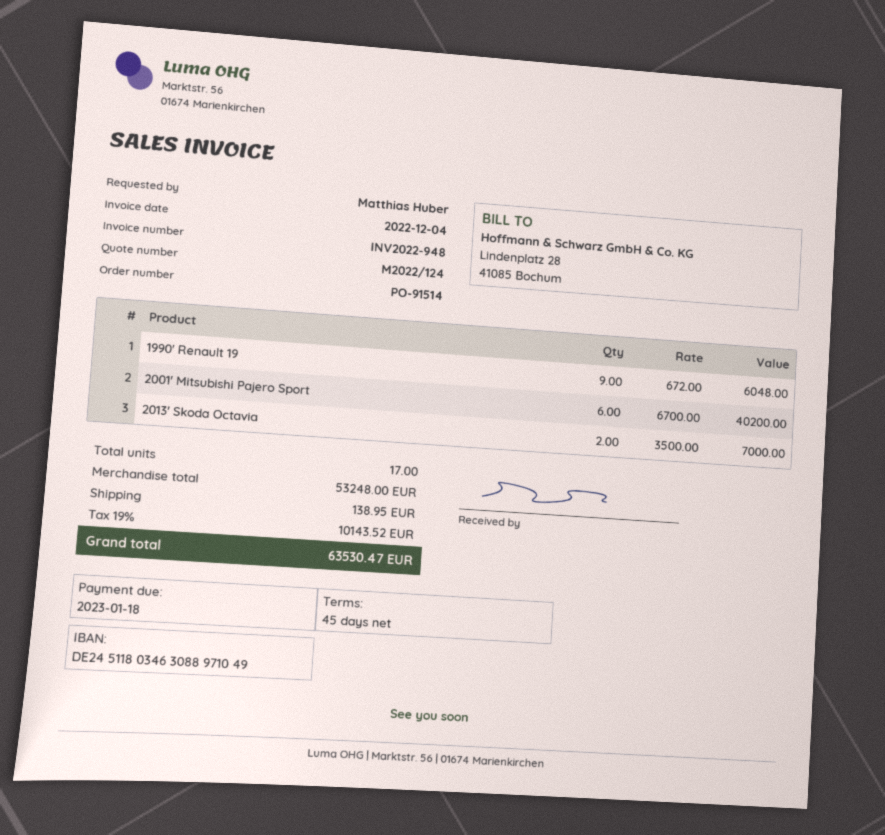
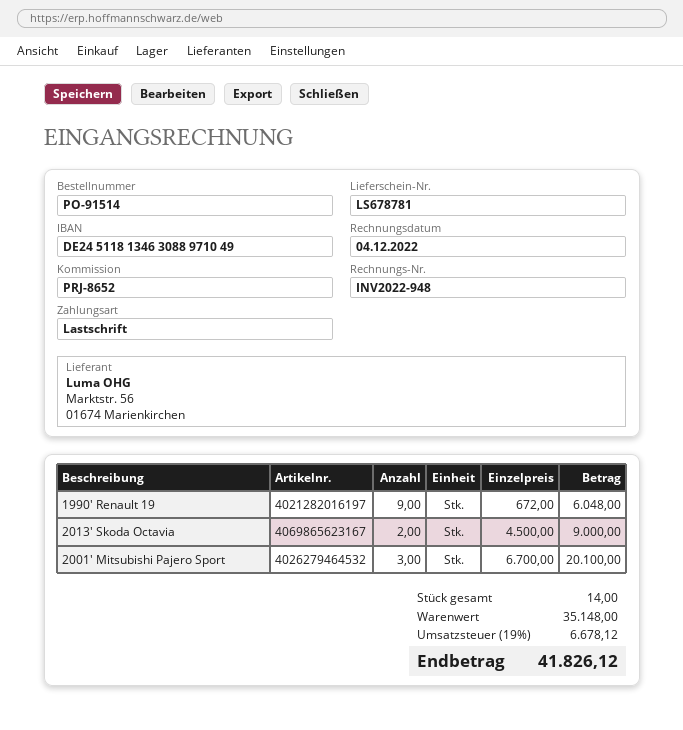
bank account: DE24511803463088971049 -> DE24511813463088971049
2001' Mitsubishi Pajero Sport: 6 x 6700.00 = 40200.00 -> 3 x 6700.00 = 20100.00
2013' Skoda Octavia: 2 x 3500.00 = 7000.00 -> 2 x 4500.00 = 9000.00
total quantity: 17 -> 14
subtotal: 53248.00 -> 35148.00
shipping: 138.95 -> none
tax: 19% = 10143.52 -> 19% = 6678.12
total: 63530.47 -> 41826.12

